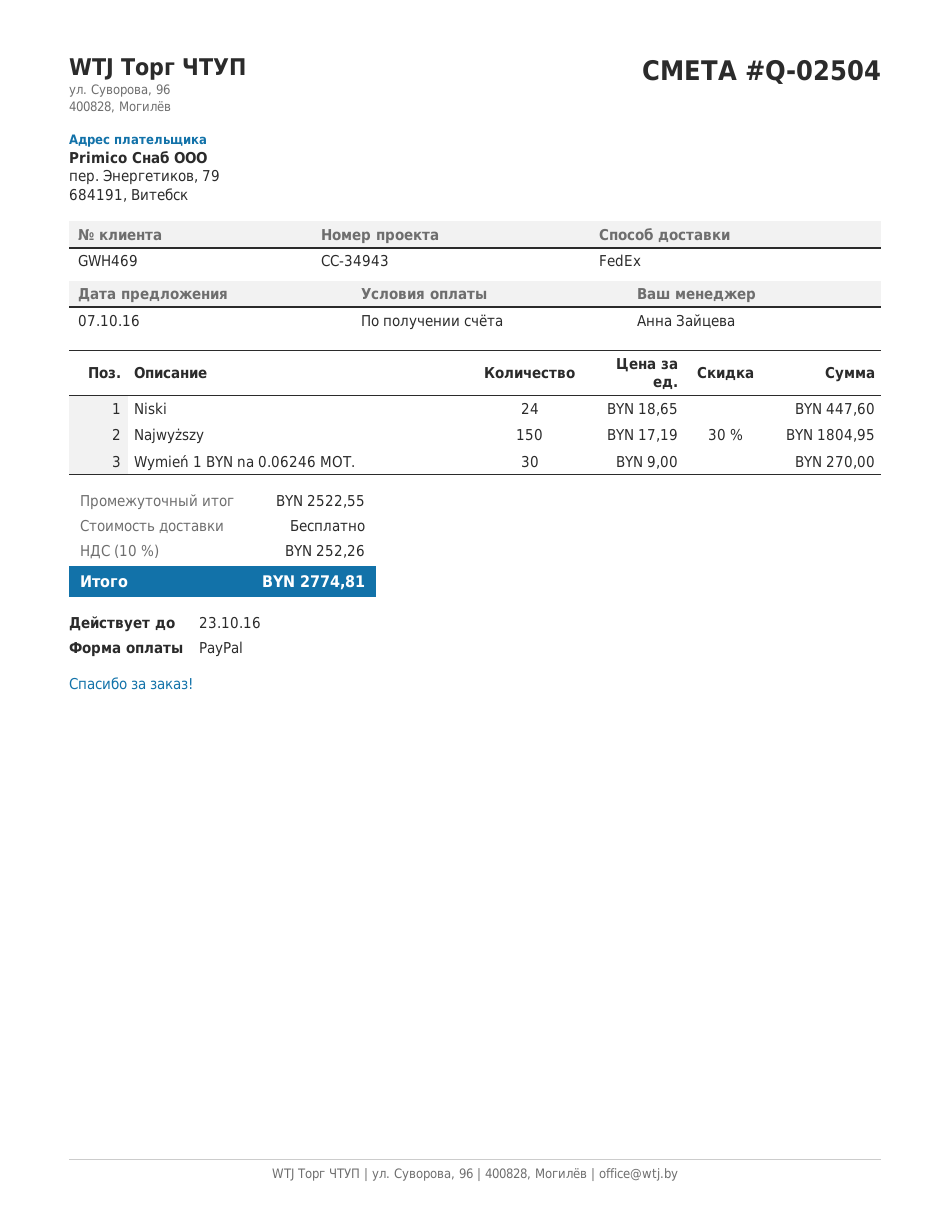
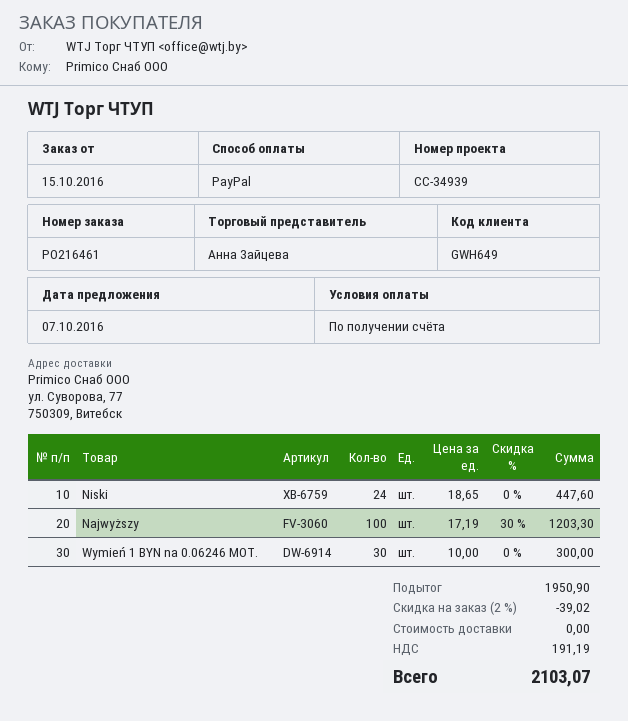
customer number: GWH469 -> GWH649
reference: CC-34943 -> CC-34939
Najwyższy: 150 x 17.19 - 30% = 1804.95 -> 100 x 17.19 - 30% = 1203.30
Wymień 1 BYN na 0.06246 MOT.: 30 x 9.00 = 270.00 -> 30 x 10.00 = 300.00
subtotal: 2522.55 -> 1950.90
discount: none -> 2% = 39.02
tax: 252.26 -> 191.19
total: 2774.81 -> 2103.07

